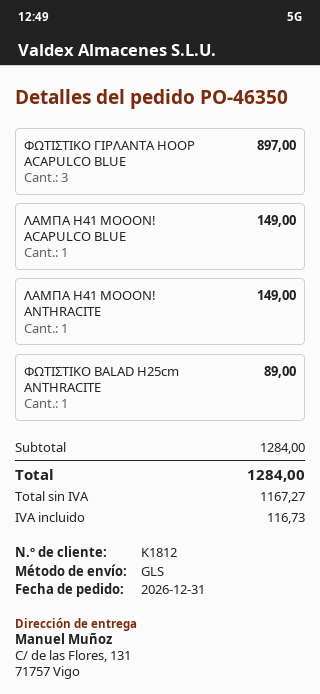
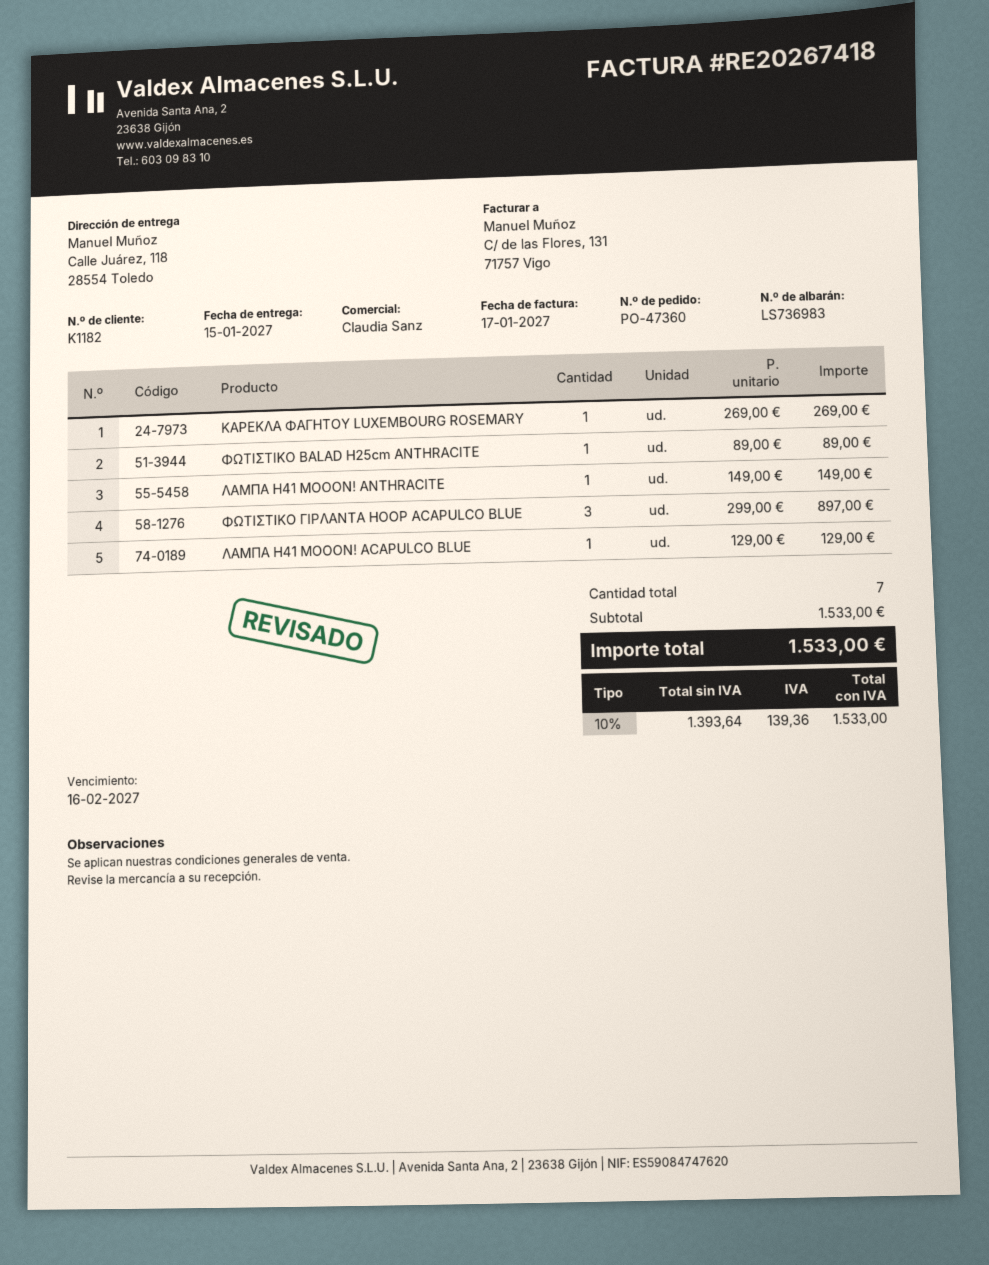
order number: PO-46350 -> PO-47360
customer number: K1812 -> K1182
ship to: C/ de las Flores, 131, 71757 Vigo -> Calle Juárez, 118, 28554 Toledo
ΛΑΜΠΑ H41 MOOON! ACAPULCO BLUE: 1 for 149.00 -> 1 for 129.00
ΚΑΡΕΚΛΑ ΦΑΓΗΤΟΥ LUXEMBOURG ROSEMARY: none -> 1 for 269.00
subtotal: 1284.00 -> 1533.00
net: 1167.27 -> 1393.64
tax: 116.73 -> 139.36
total: 1284.00 -> 1533.00

